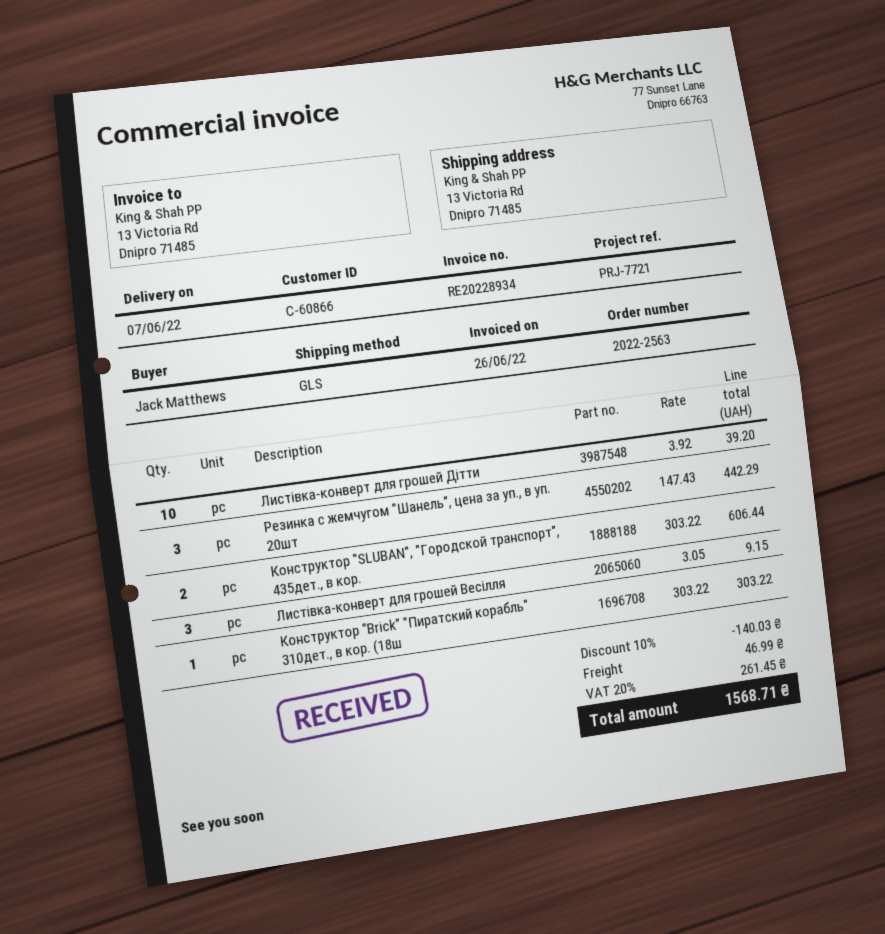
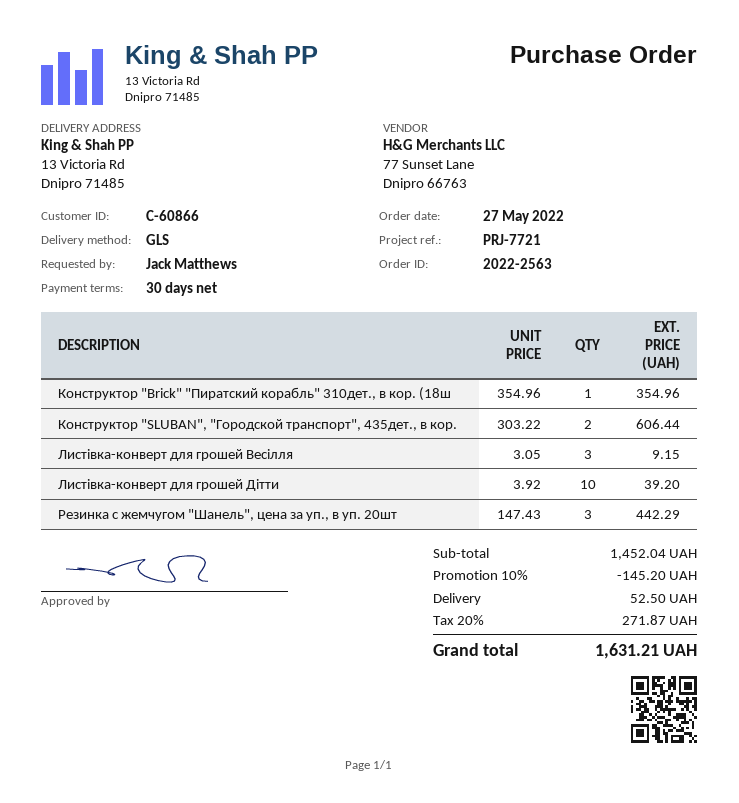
Конструктор "Brick" "Пиратский корабль" 310дет., в кор. (18ш: 1 x 303.22 = 303.22 -> 1 x 354.96 = 354.96
discount: 10% = 140.03 -> 10% = 145.20
shipping: 46.99 -> 52.50
tax: 20% = 261.45 -> 20% = 271.87
total: 1568.71 -> 1631.21

